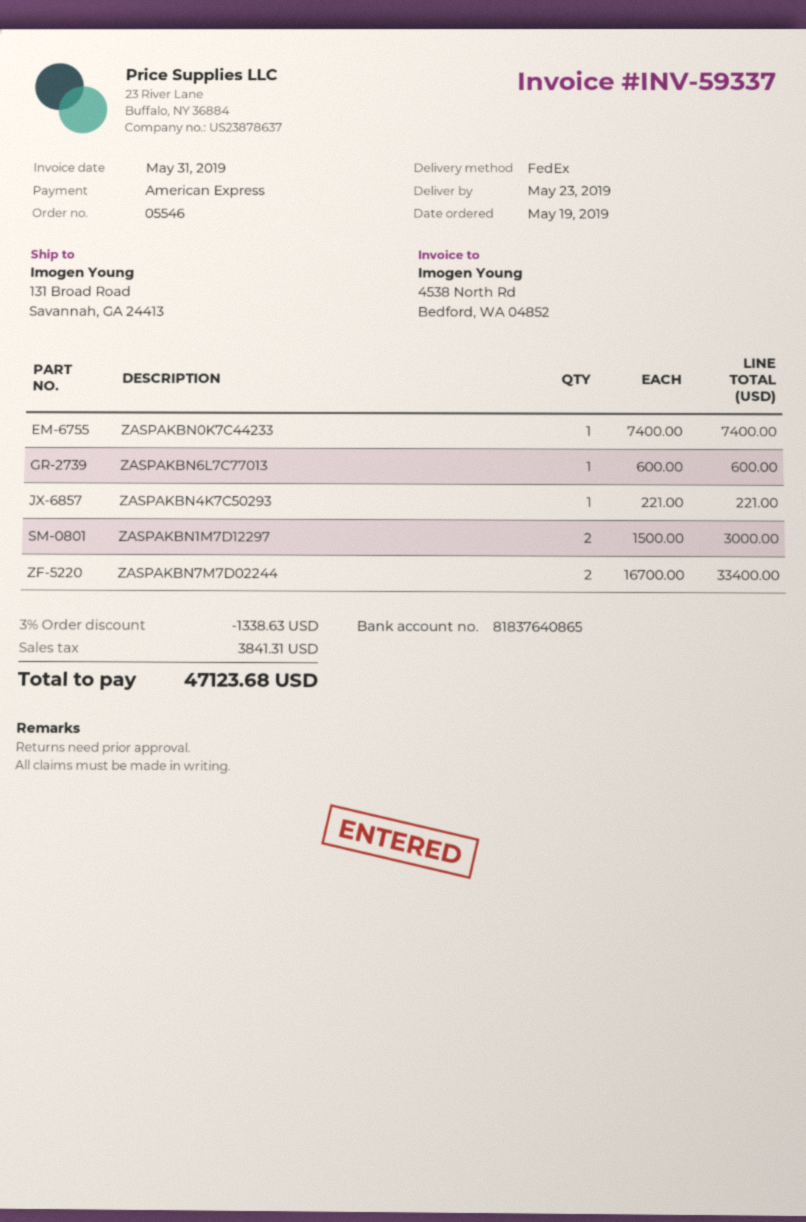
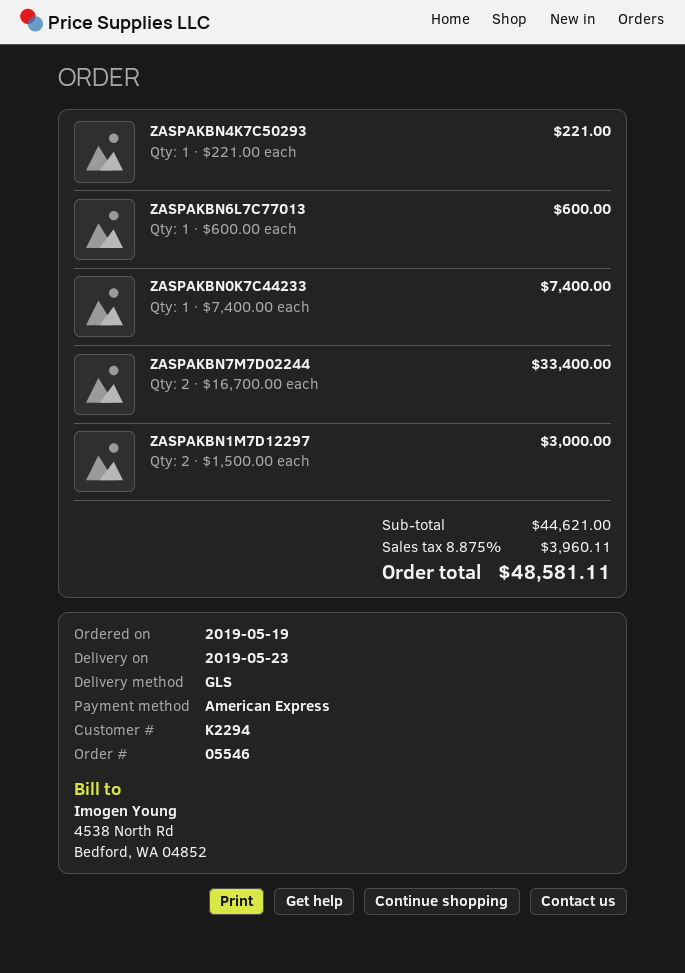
shipping method: FedEx -> GLS
discount: 3% = 1338.63 -> none
tax: 3841.31 -> 3960.11
total: 47123.68 -> 48581.11

